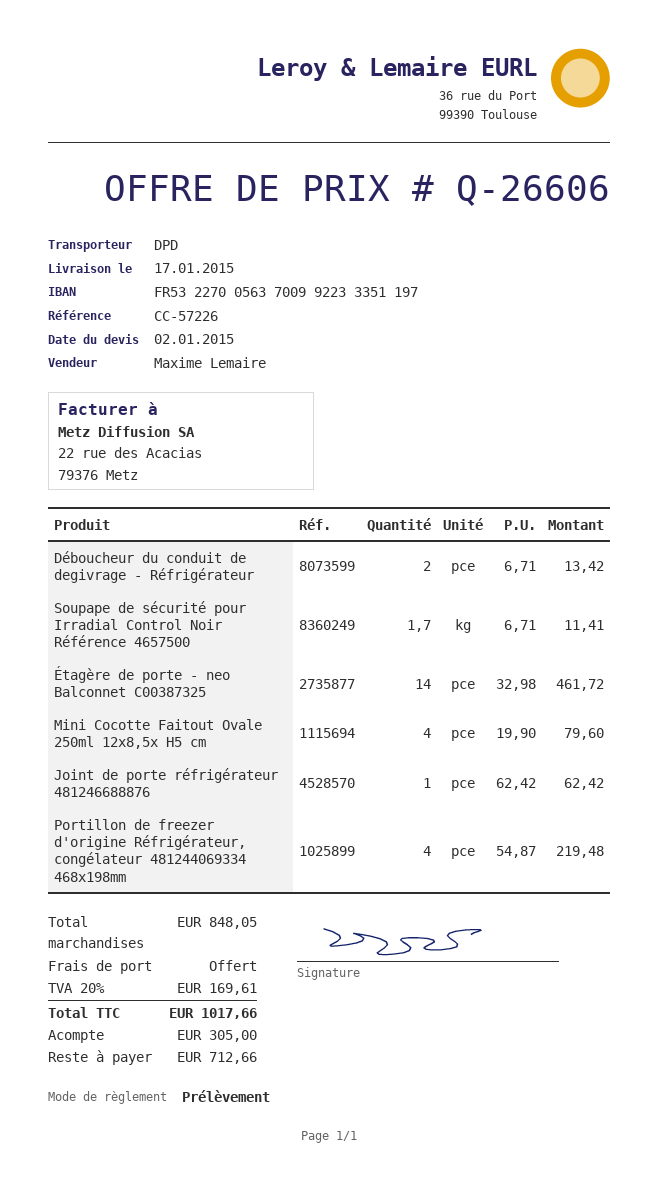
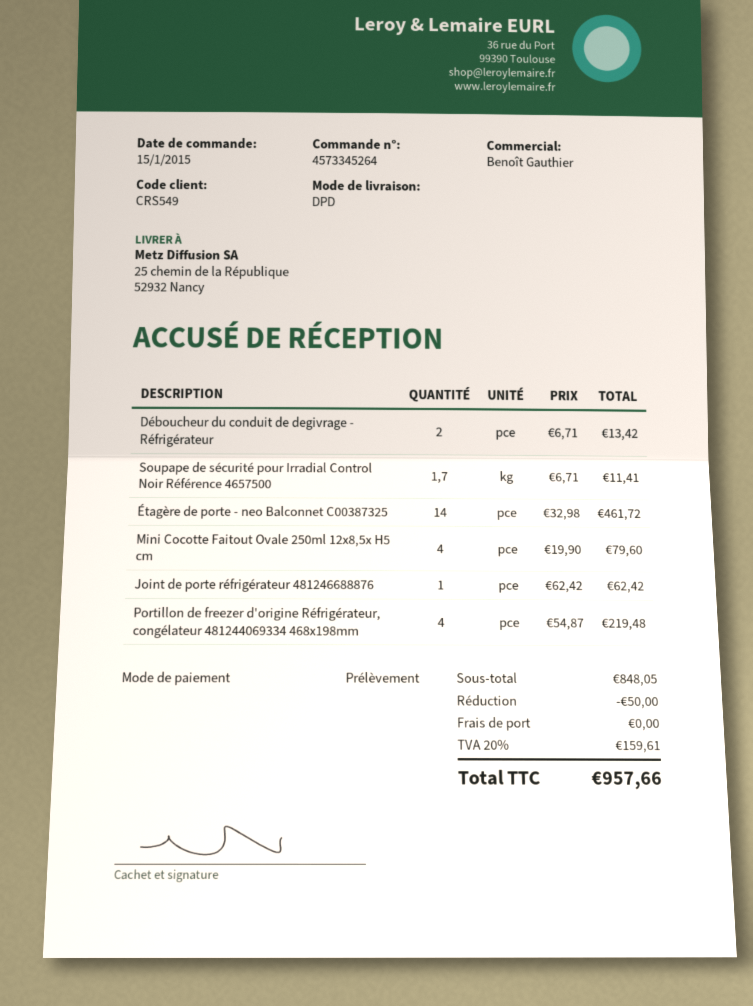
sales rep: Maxime Lemaire -> Benoît Gauthier
discount: none -> 50.00
tax: 20% = 169.61 -> 20% = 159.61
total: 1017.66 -> 957.66

